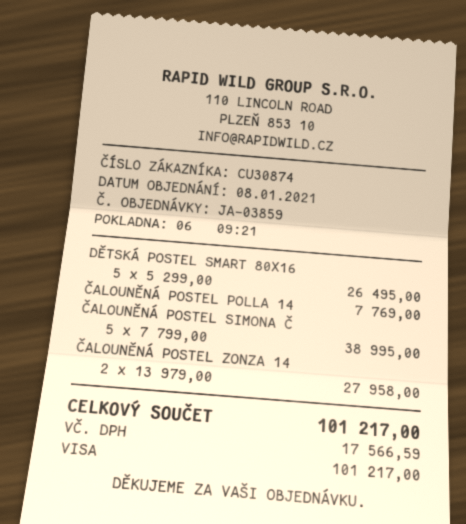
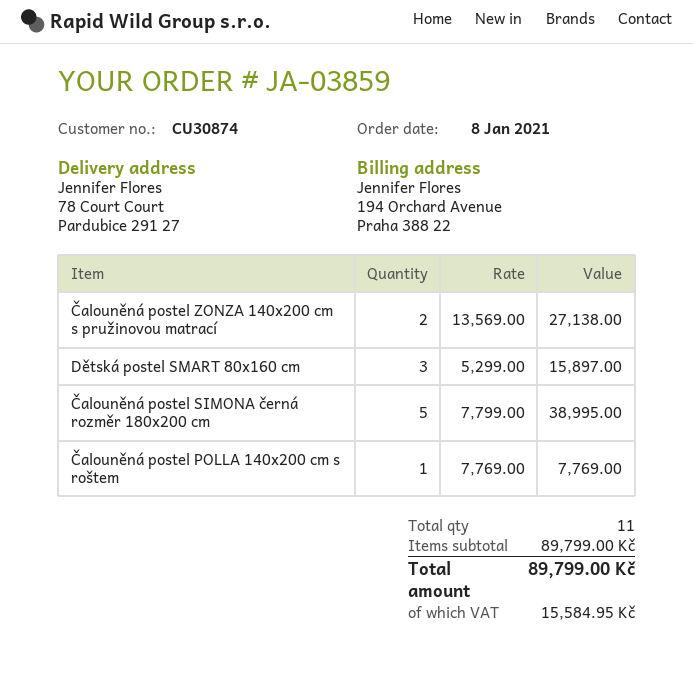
DĚTSKÁ POSTEL SMART 80X16: 5 x 5299.00 = 26495.00 -> 3 x 5299.00 = 15897.00
ČALOUNĚNÁ POSTEL ZONZA 14: 2 x 13979.00 = 27958.00 -> 2 x 13569.00 = 27138.00
tax: 17566.59 -> 15584.95
total: 101217.00 -> 89799.00

